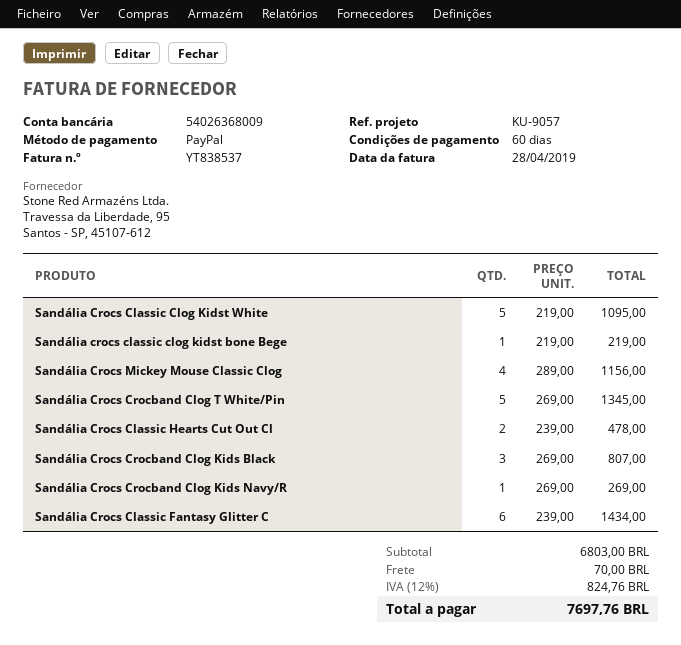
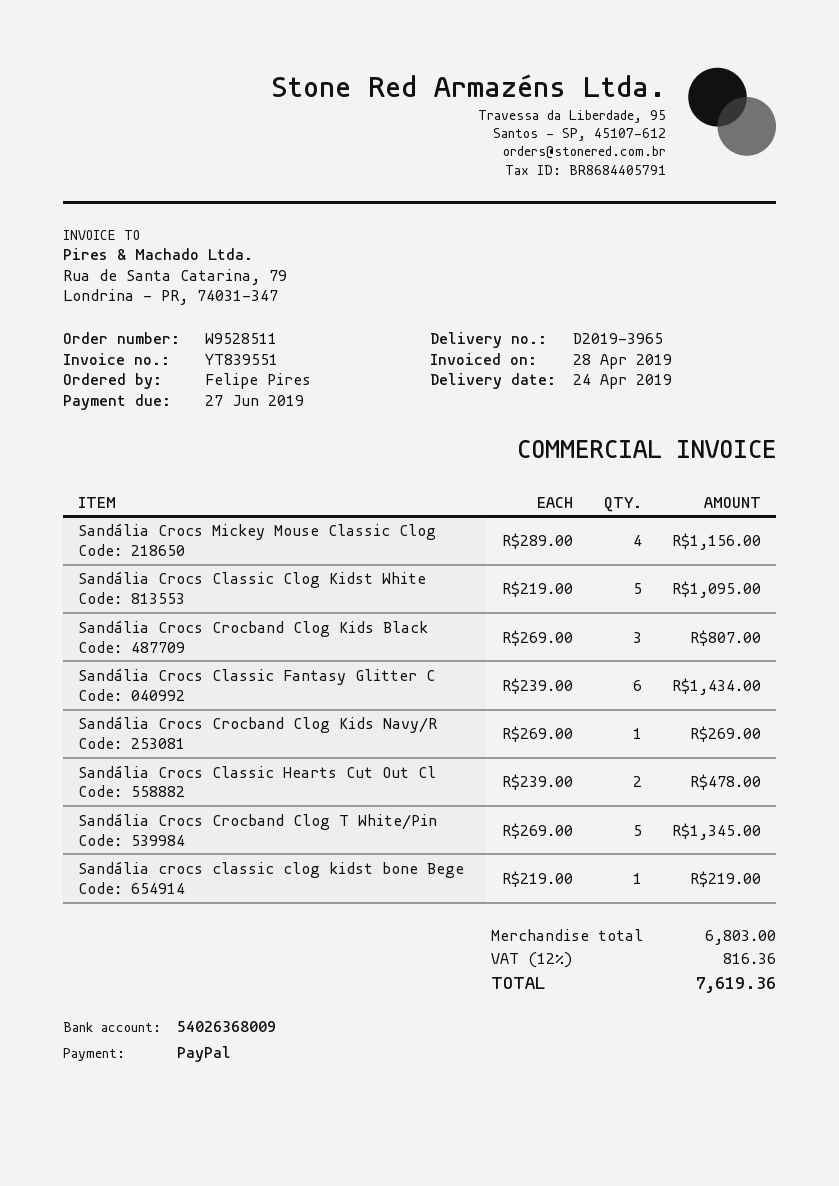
invoice number: YT838537 -> YT839551
shipping: 70.00 -> none
tax: 12% = 824.76 -> 12% = 816.36
total: 7697.76 -> 7619.36

